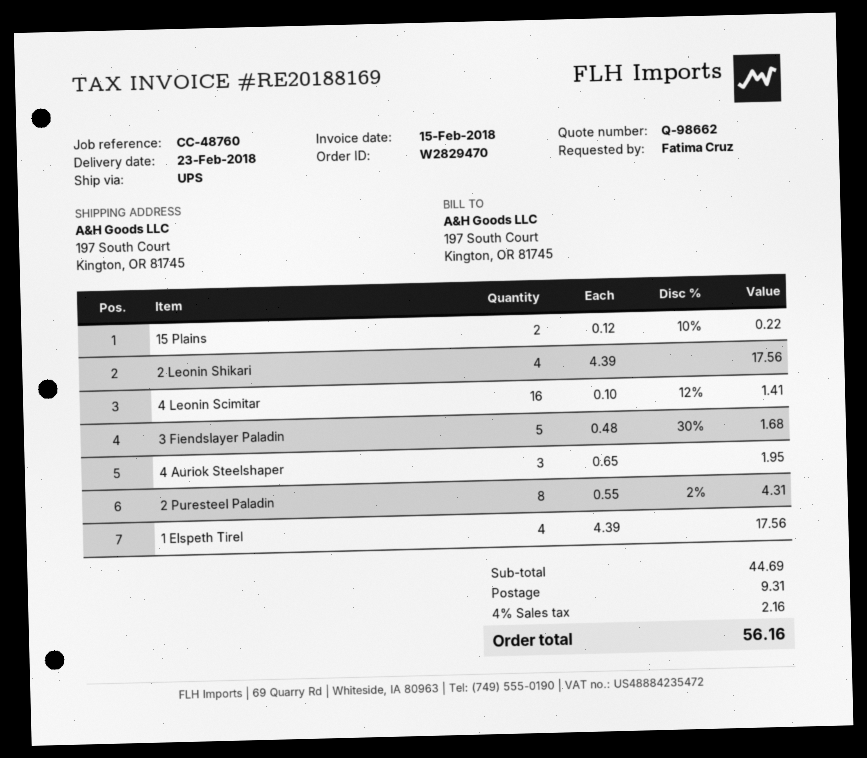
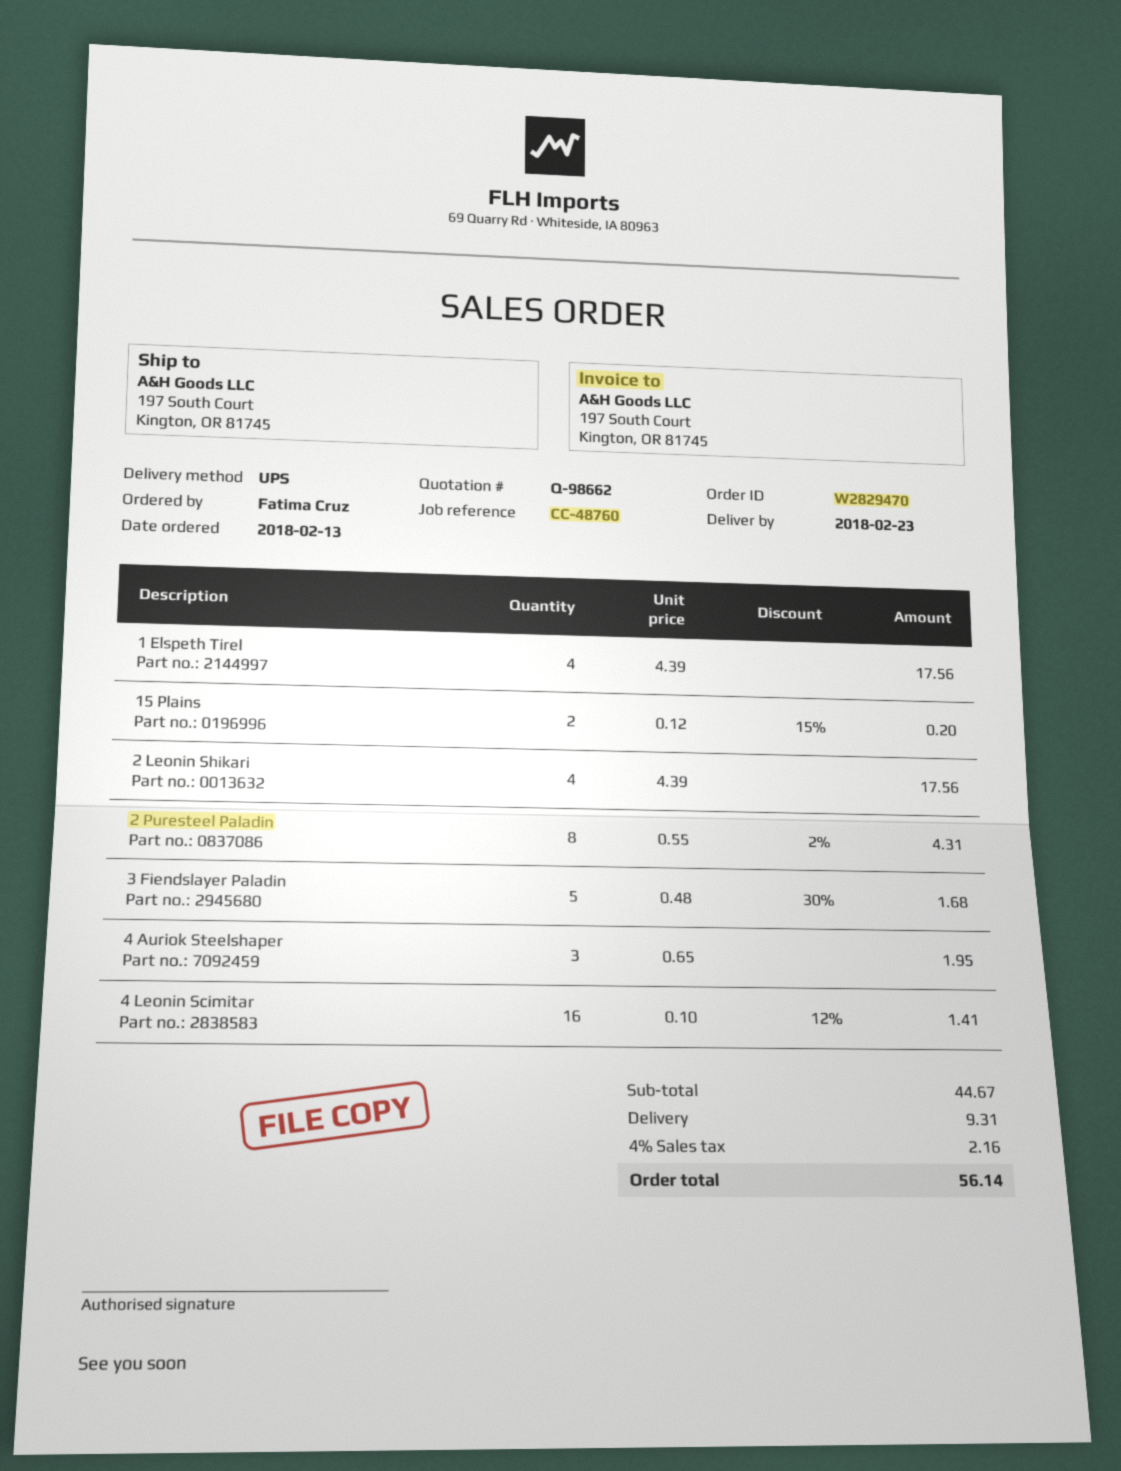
15 Plains: 2 x 0.12 - 10% = 0.22 -> 2 x 0.12 - 15% = 0.20
subtotal: 44.69 -> 44.67
total: 56.16 -> 56.14

